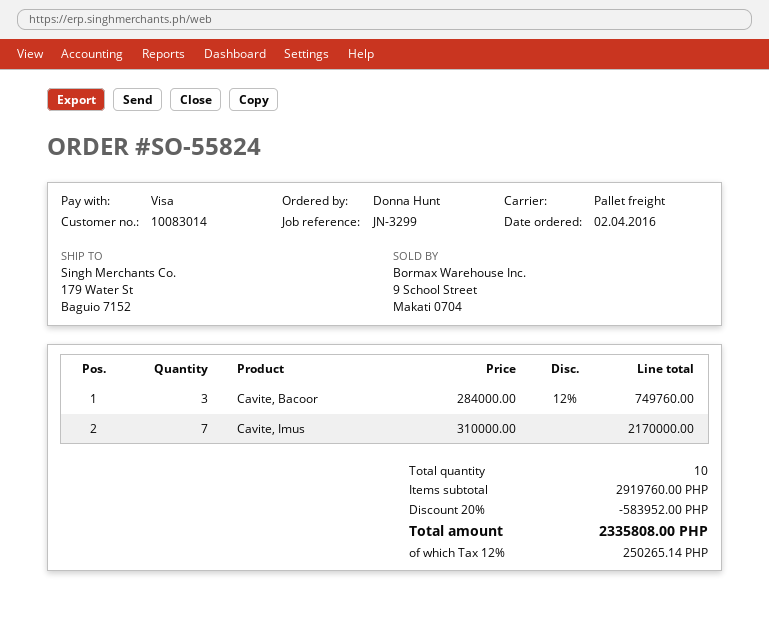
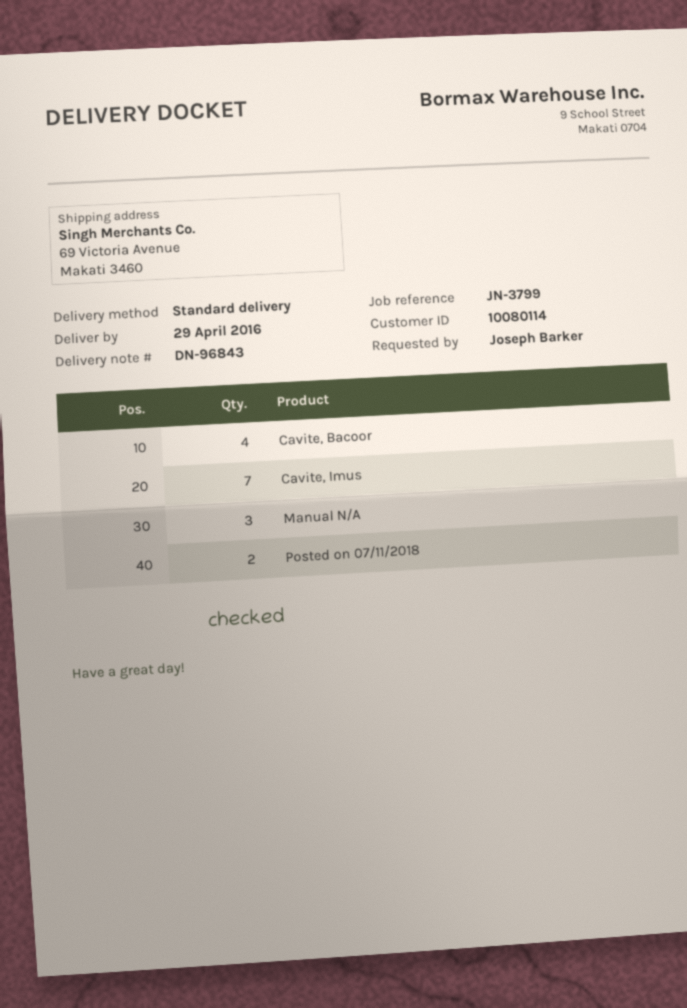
customer number: 10083014 -> 10080114
reference: JN-3299 -> JN-3799
ordered by: Donna Hunt -> Joseph Barker
shipping method: pallet freight -> standard
ship to: 179 Water St, Baguio 7152 -> 69 Victoria Avenue, Makati 3460
Cavite, Bacoor: 3 -> 4
Manual N/A: none -> 3
Posted on 07/11/2018: none -> 2

